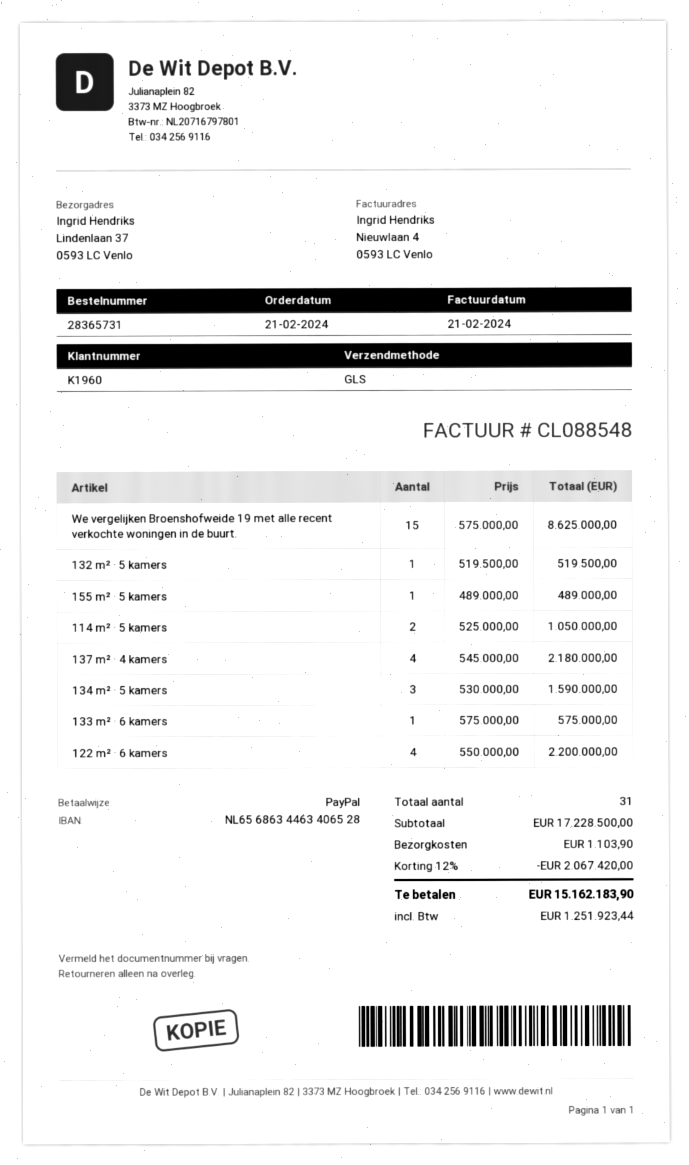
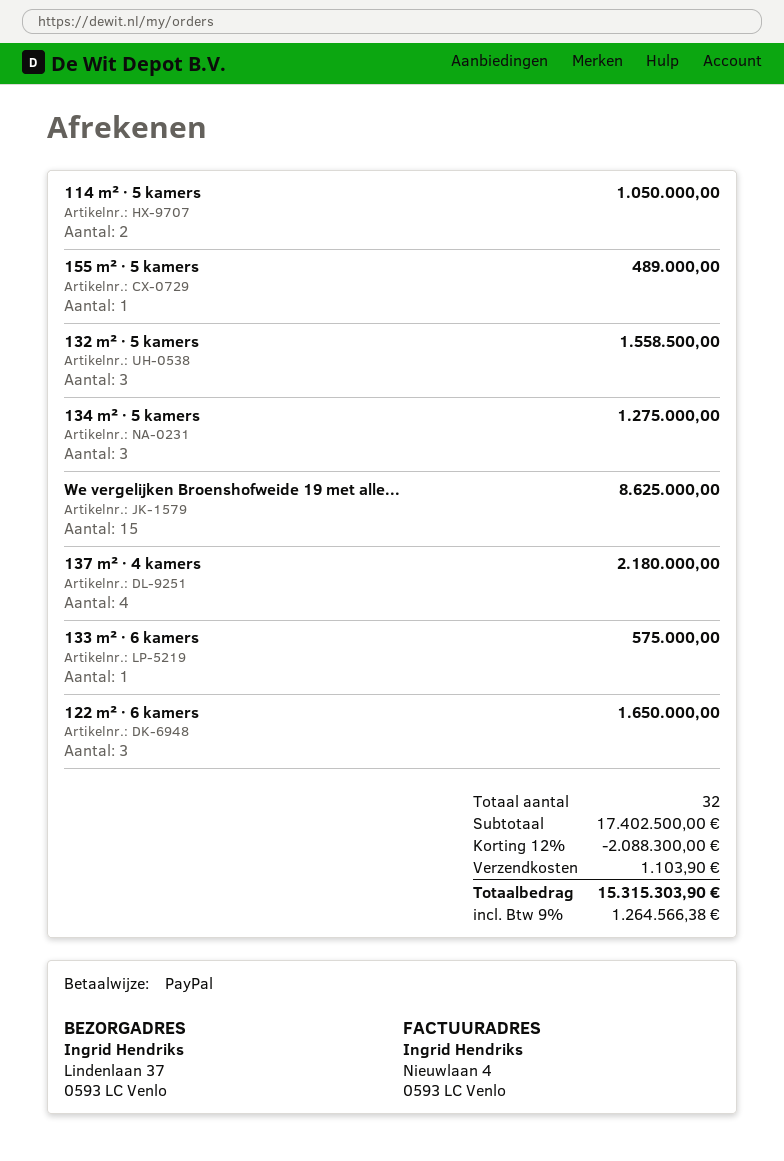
132 m² · 5 kamers: 1 for 519500.00 -> 3 for 1558500.00
134 m² · 5 kamers: 3 for 1590000.00 -> 3 for 1275000.00
122 m² · 6 kamers: 4 for 2200000.00 -> 3 for 1650000.00
total quantity: 31 -> 32
subtotal: 17228500.00 -> 17402500.00
discount: 12% = 2067420.00 -> 12% = 2088300.00
tax: 1251923.44 -> 1264566.38
total: 15162183.90 -> 15315303.90

